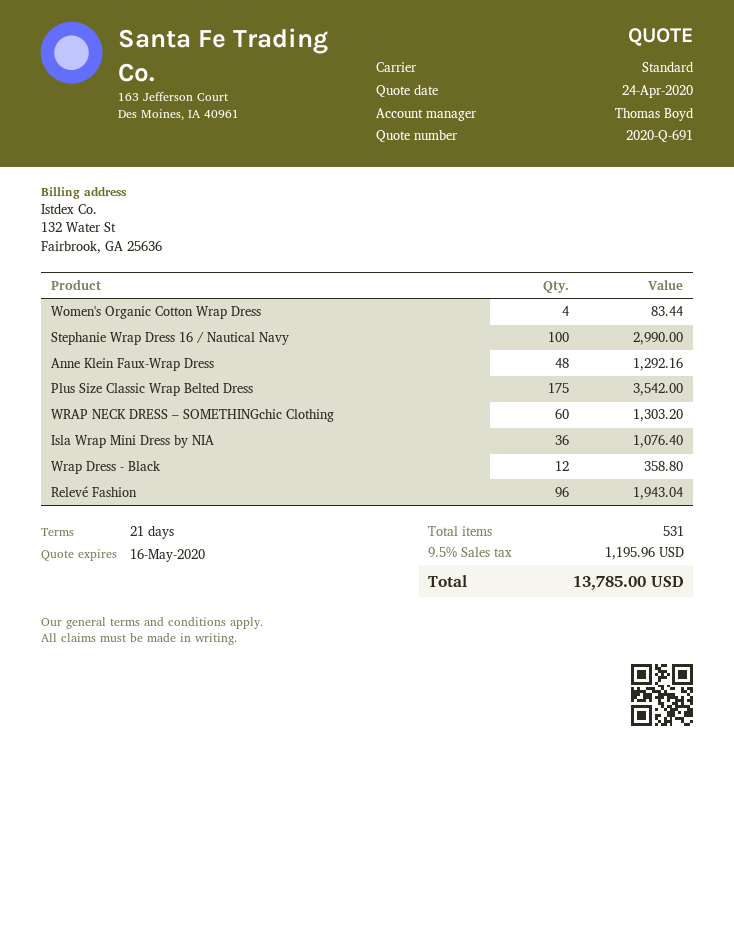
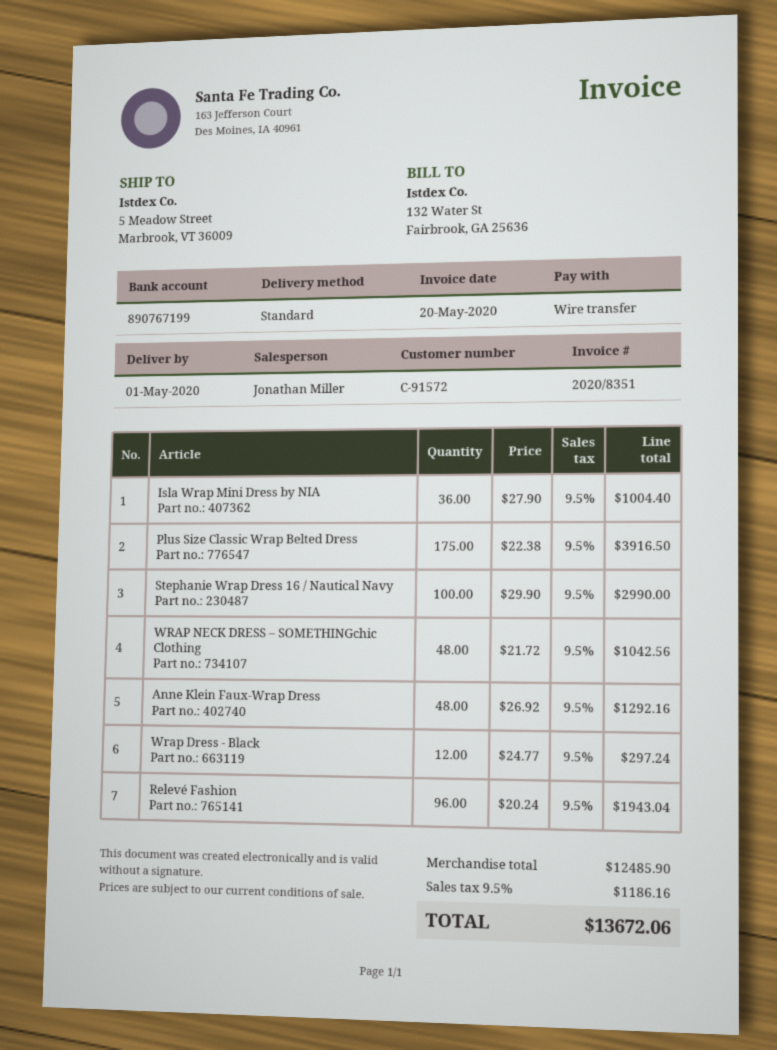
sales rep: Thomas Boyd -> Jonathan Miller
Women's Organic Cotton Wrap Dress: 4 for 83.44 -> none
Plus Size Classic Wrap Belted Dress: 175 for 3542.00 -> 175 for 3916.50
WRAP NECK DRESS – SOMETHINGchic Clothing: 60 for 1303.20 -> 48 for 1042.56
Isla Wrap Mini Dress by NIA: 36 for 1076.40 -> 36 for 1004.40
Wrap Dress - Black: 12 for 358.80 -> 12 for 297.24
tax: 9.5% = 1195.96 -> 9.5% = 1186.16
total: 13785.00 -> 13672.06

